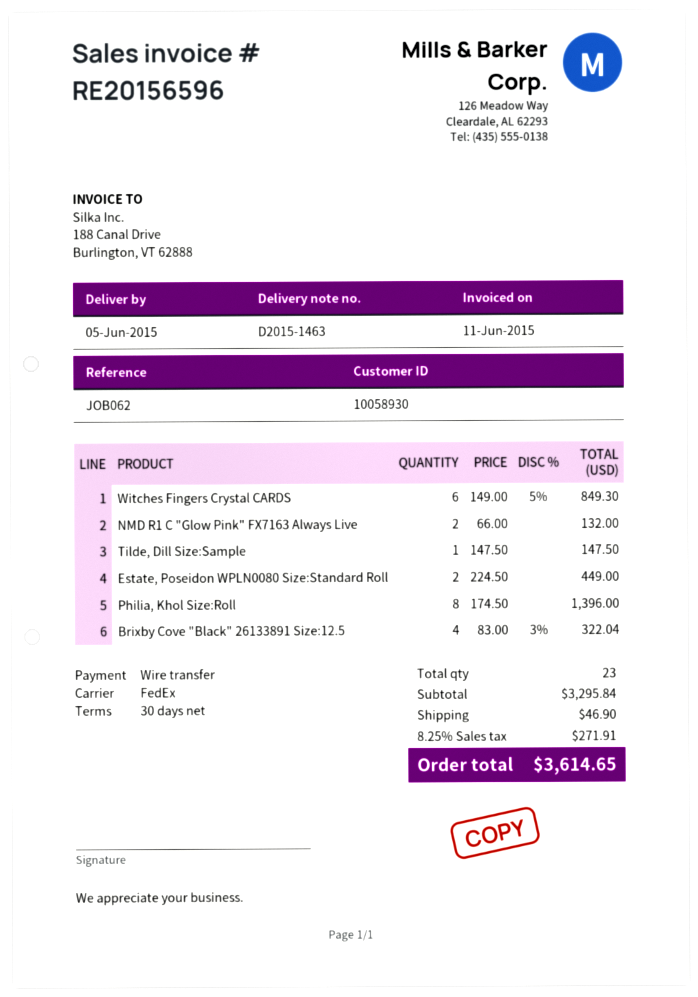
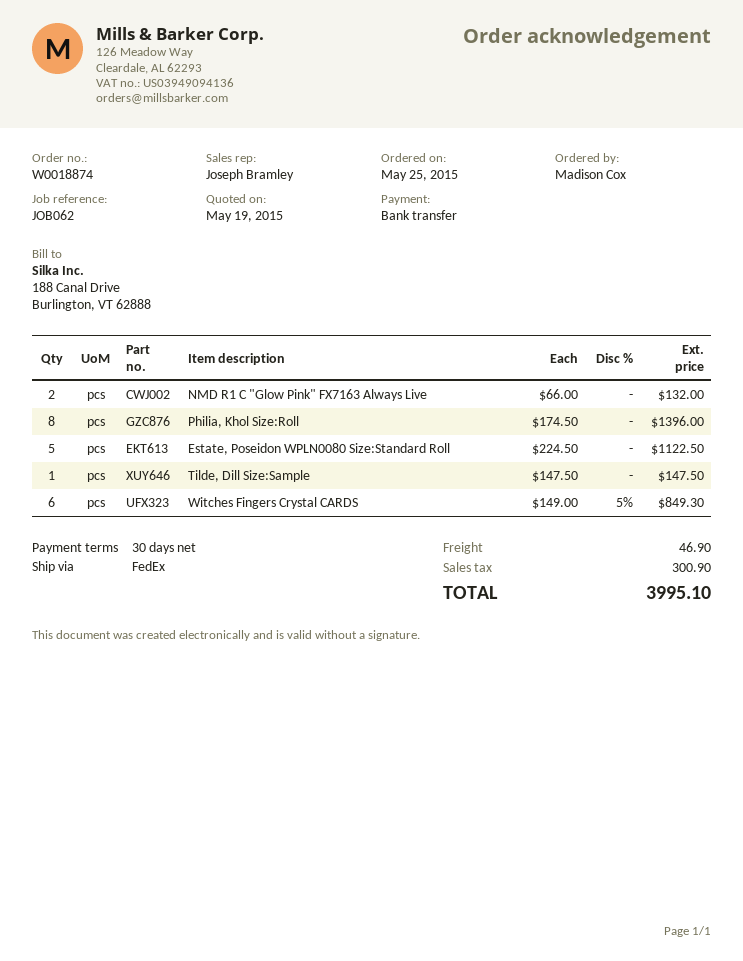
Estate, Poseidon WPLN0080 Size:Standard Roll: 2 x 224.50 = 449.00 -> 5 x 224.50 = 1122.50
Brixby Cove "Black" 26133891 Size:12.5: 4 x 83.00 - 3% = 322.04 -> none
tax: 271.91 -> 300.90
total: 3614.65 -> 3995.10

